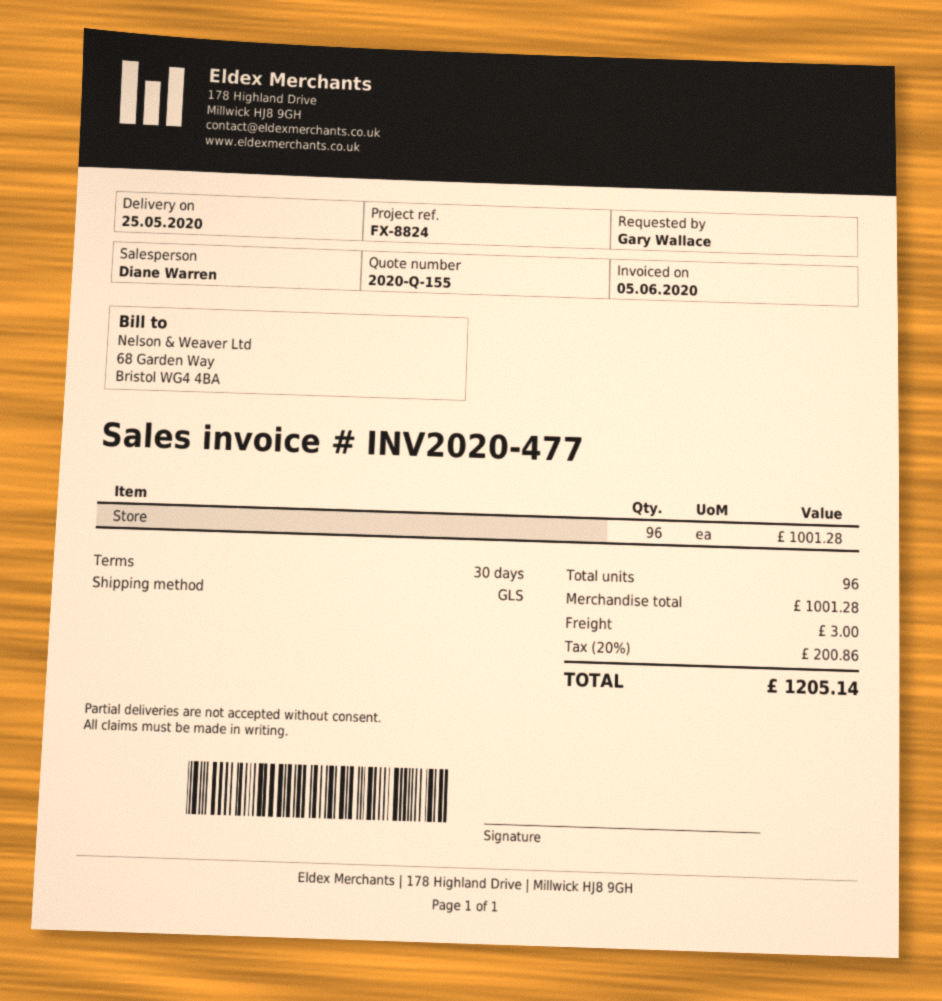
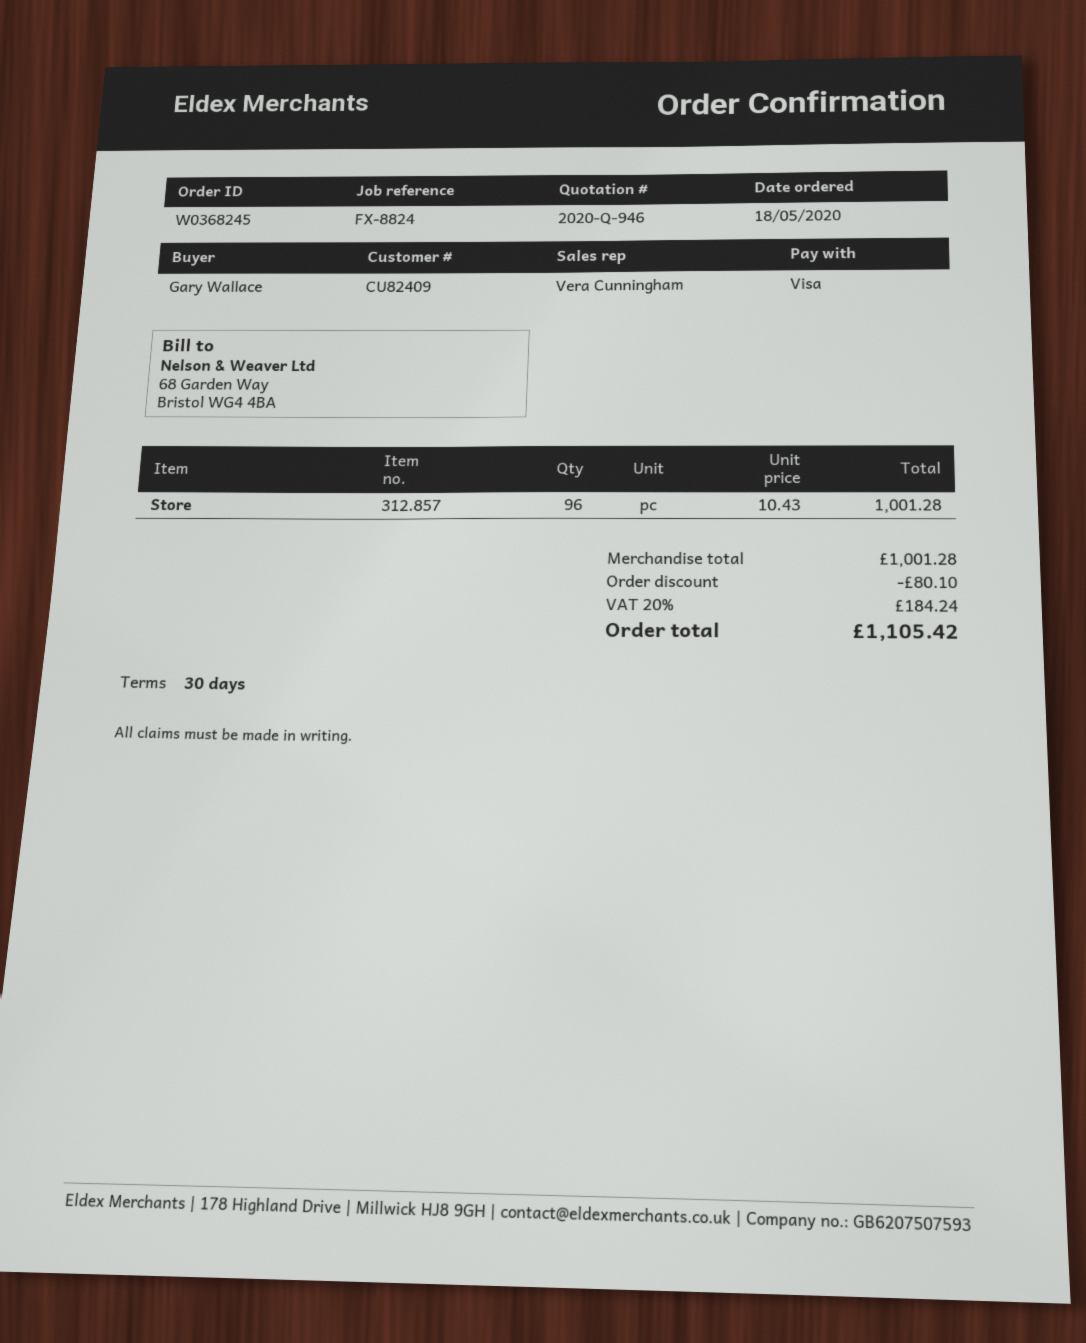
quote number: 2020-Q-155 -> 2020-Q-946
sales rep: Diane Warren -> Vera Cunningham
discount: none -> 80.10
shipping: 3.00 -> none
tax: 20% = 200.86 -> 20% = 184.24
total: 1205.14 -> 1105.42

